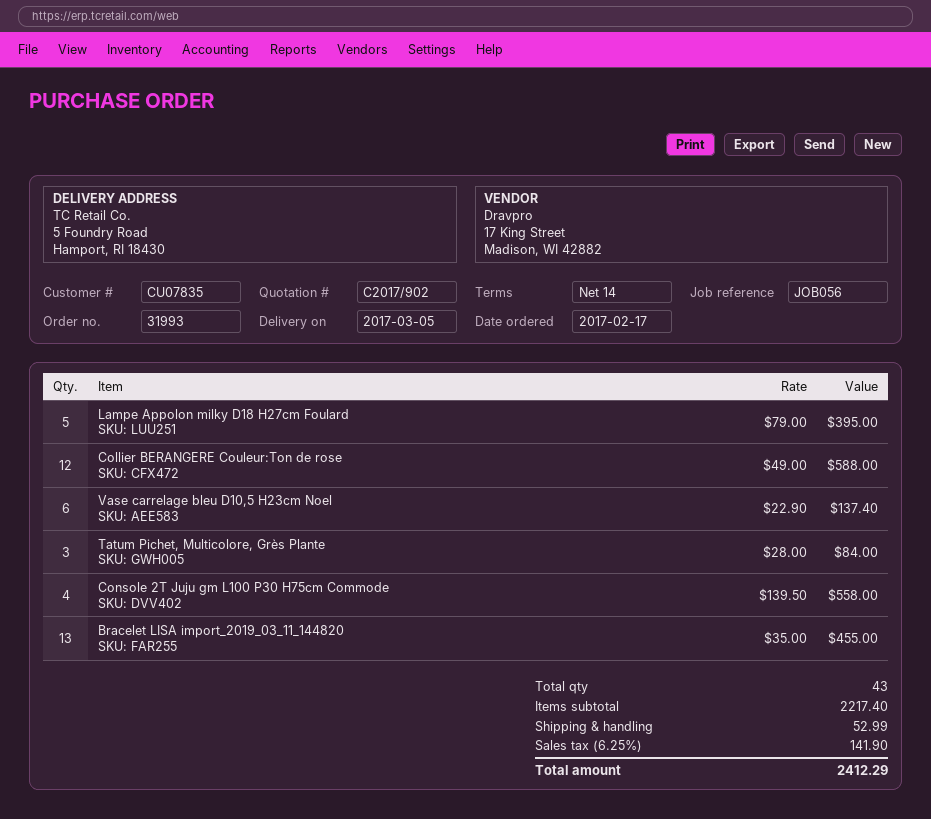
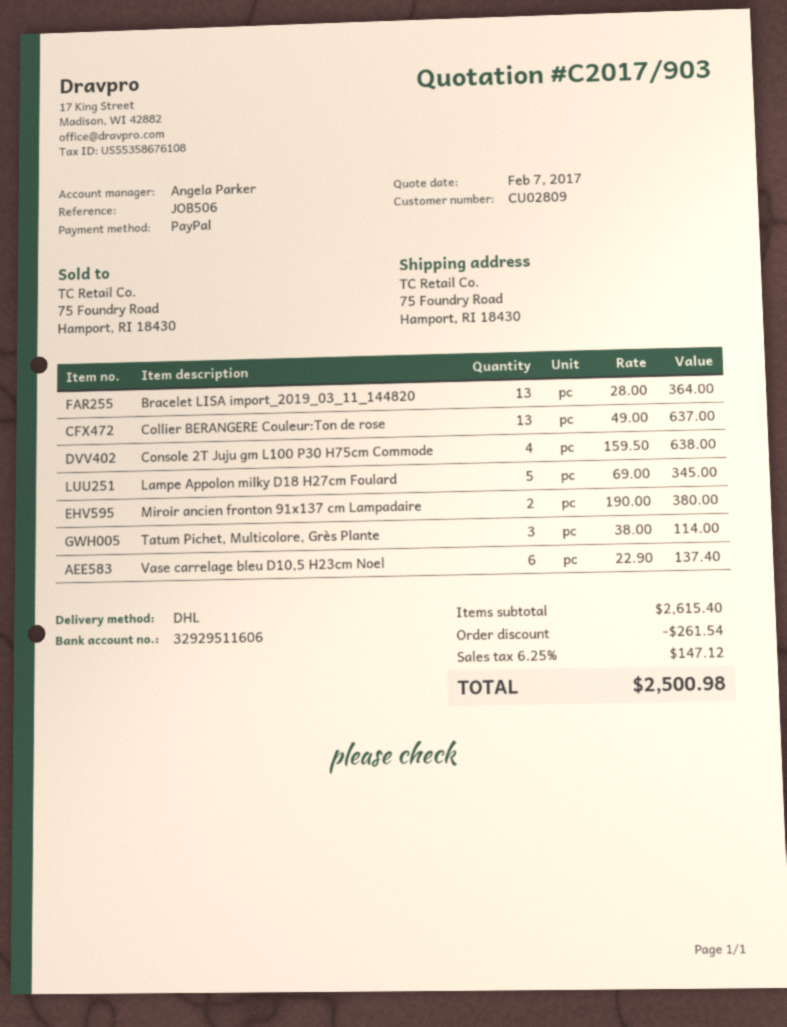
quote number: C2017/902 -> C2017/903
customer number: CU07835 -> CU02809
reference: JOB056 -> JOB506
ship to: 5 Foundry Road, Hamport, RI 18430 -> 75 Foundry Road, Hamport, RI 18430
Lampe Appolon milky D18 H27cm Foulard: 5 x 79.00 = 395.00 -> 5 x 69.00 = 345.00
Collier BERANGERE Couleur:Ton de rose: 12 x 49.00 = 588.00 -> 13 x 49.00 = 637.00
Tatum Pichet, Multicolore, Grès Plante: 3 x 28.00 = 84.00 -> 3 x 38.00 = 114.00
Console 2T Juju gm L100 P30 H75cm Commode: 4 x 139.50 = 558.00 -> 4 x 159.50 = 638.00
Bracelet LISA import_2019_03_11_144820: 13 x 35.00 = 455.00 -> 13 x 28.00 = 364.00
Miroir ancien fronton 91x137 cm Lampadaire: none -> 2 x 190.00 = 380.00
subtotal: 2217.40 -> 2615.40
discount: none -> 261.54
shipping: 52.99 -> none
tax: 6.25% = 141.90 -> 6.25% = 147.12
total: 2412.29 -> 2500.98

